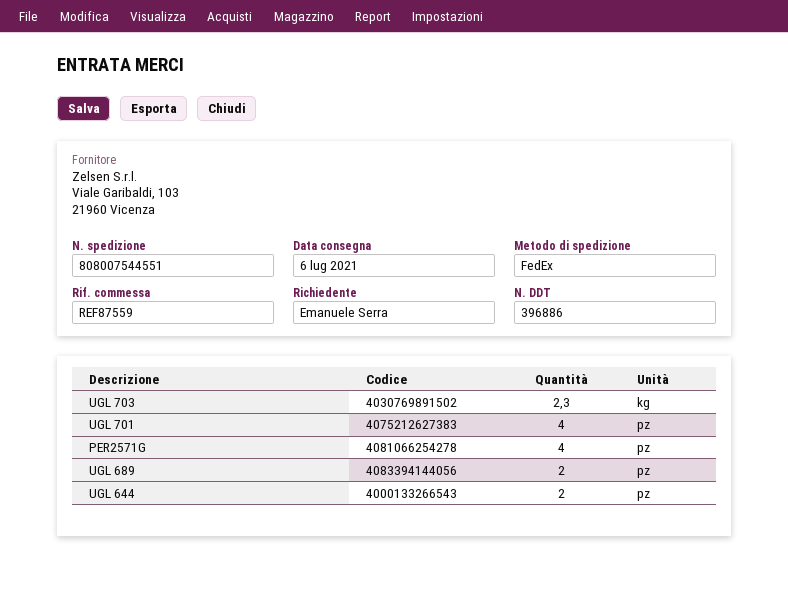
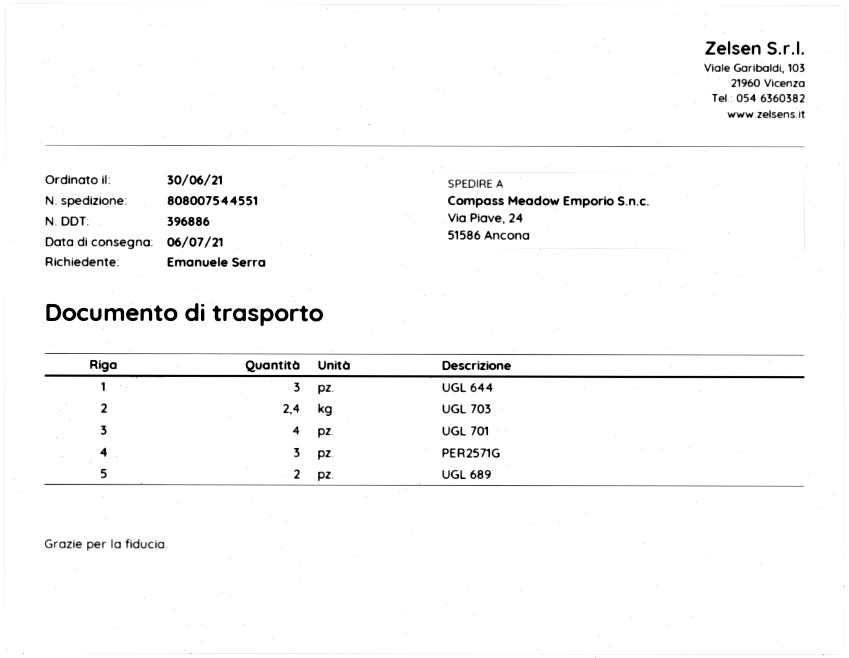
UGL 703: 2.3 -> 2.4
PER2571G: 4 -> 3
UGL 644: 2 -> 3

